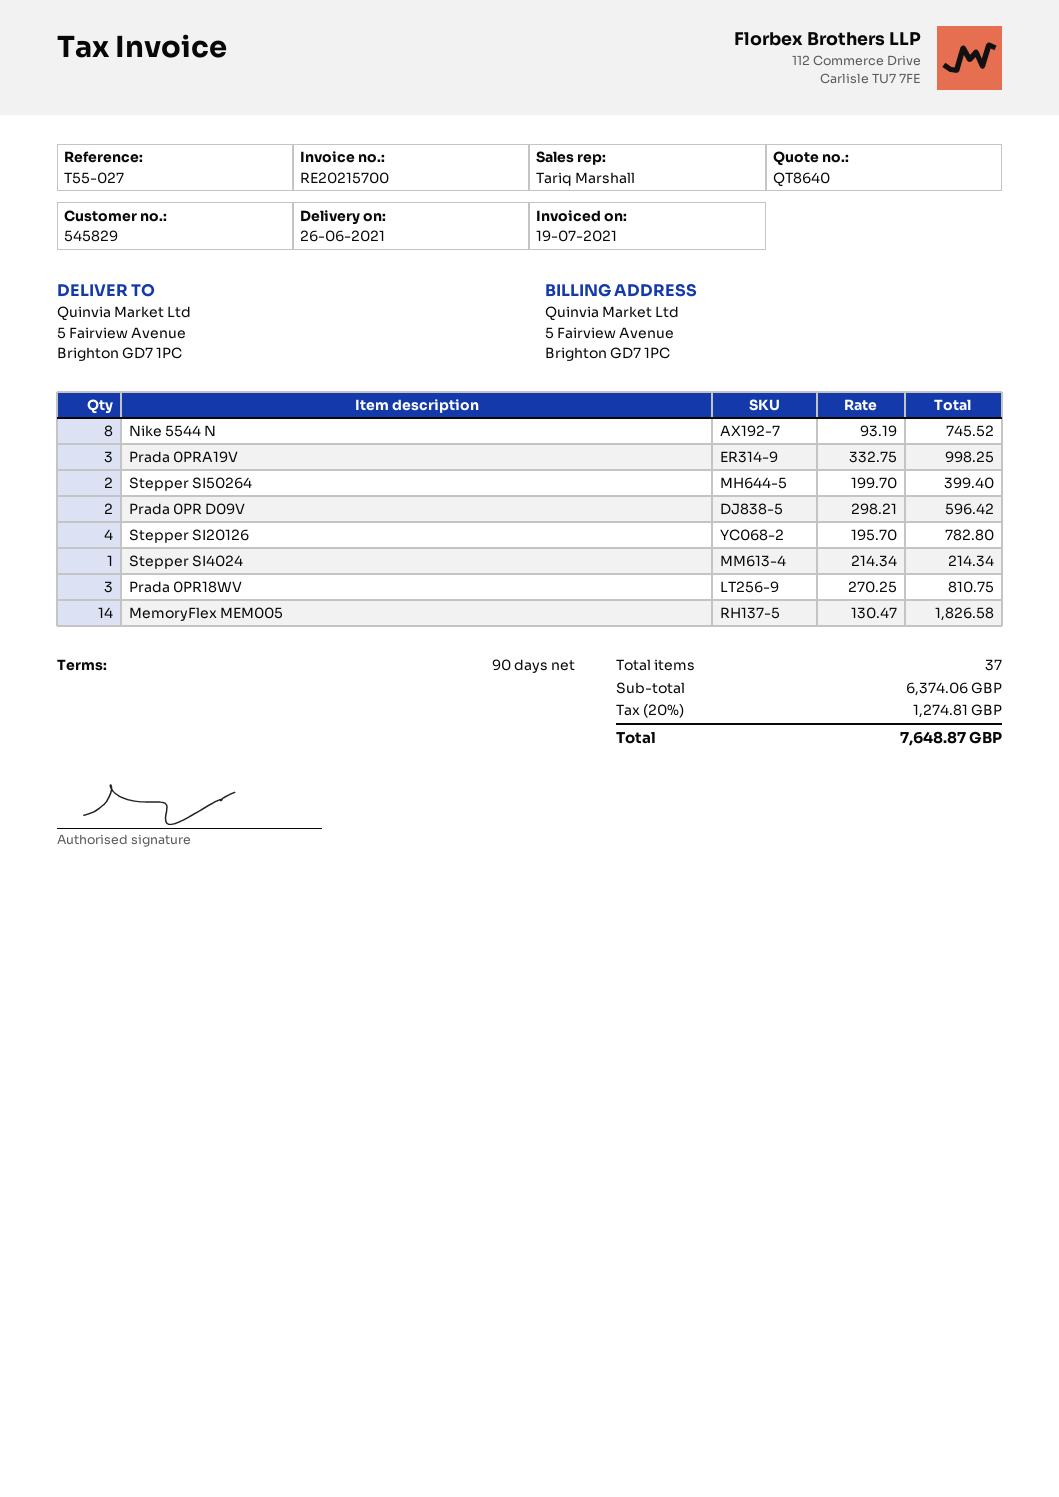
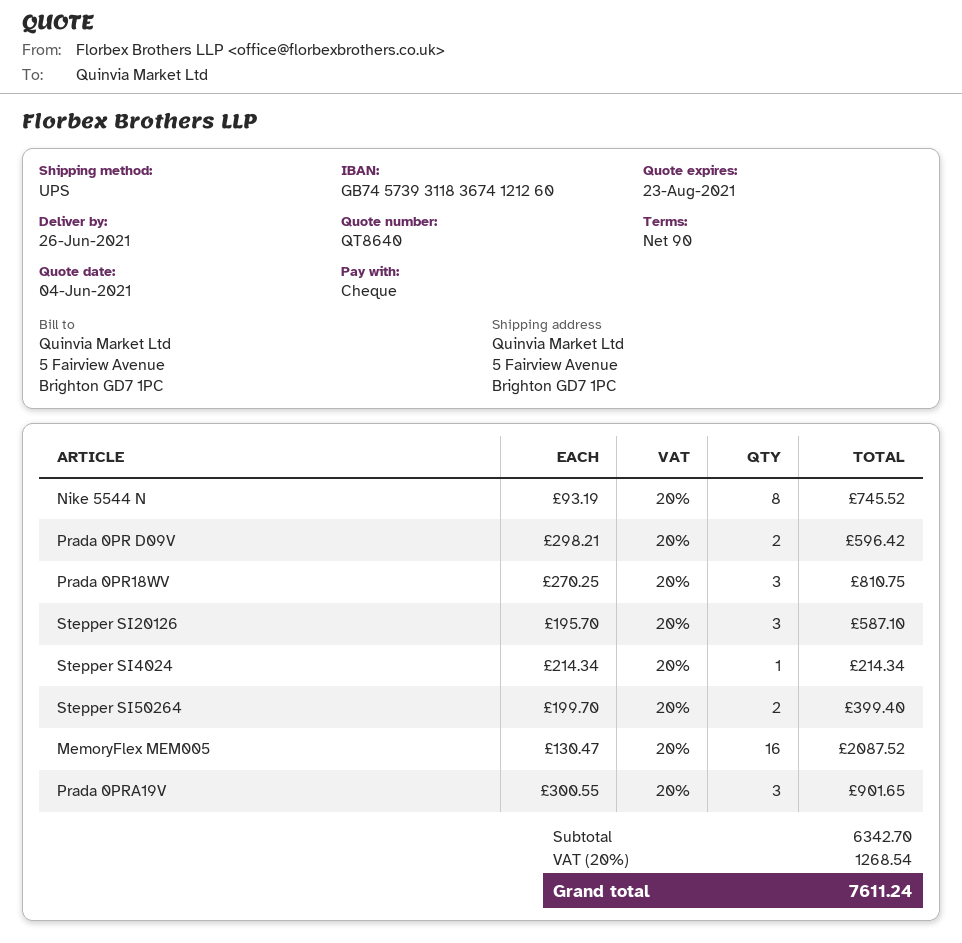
Prada 0PRA19V: 3 x 332.75 = 998.25 -> 3 x 300.55 = 901.65
Stepper SI20126: 4 x 195.70 = 782.80 -> 3 x 195.70 = 587.10
MemoryFlex MEM005: 14 x 130.47 = 1826.58 -> 16 x 130.47 = 2087.52
subtotal: 6374.06 -> 6342.70
tax: 20% = 1274.81 -> 20% = 1268.54
total: 7648.87 -> 7611.24

